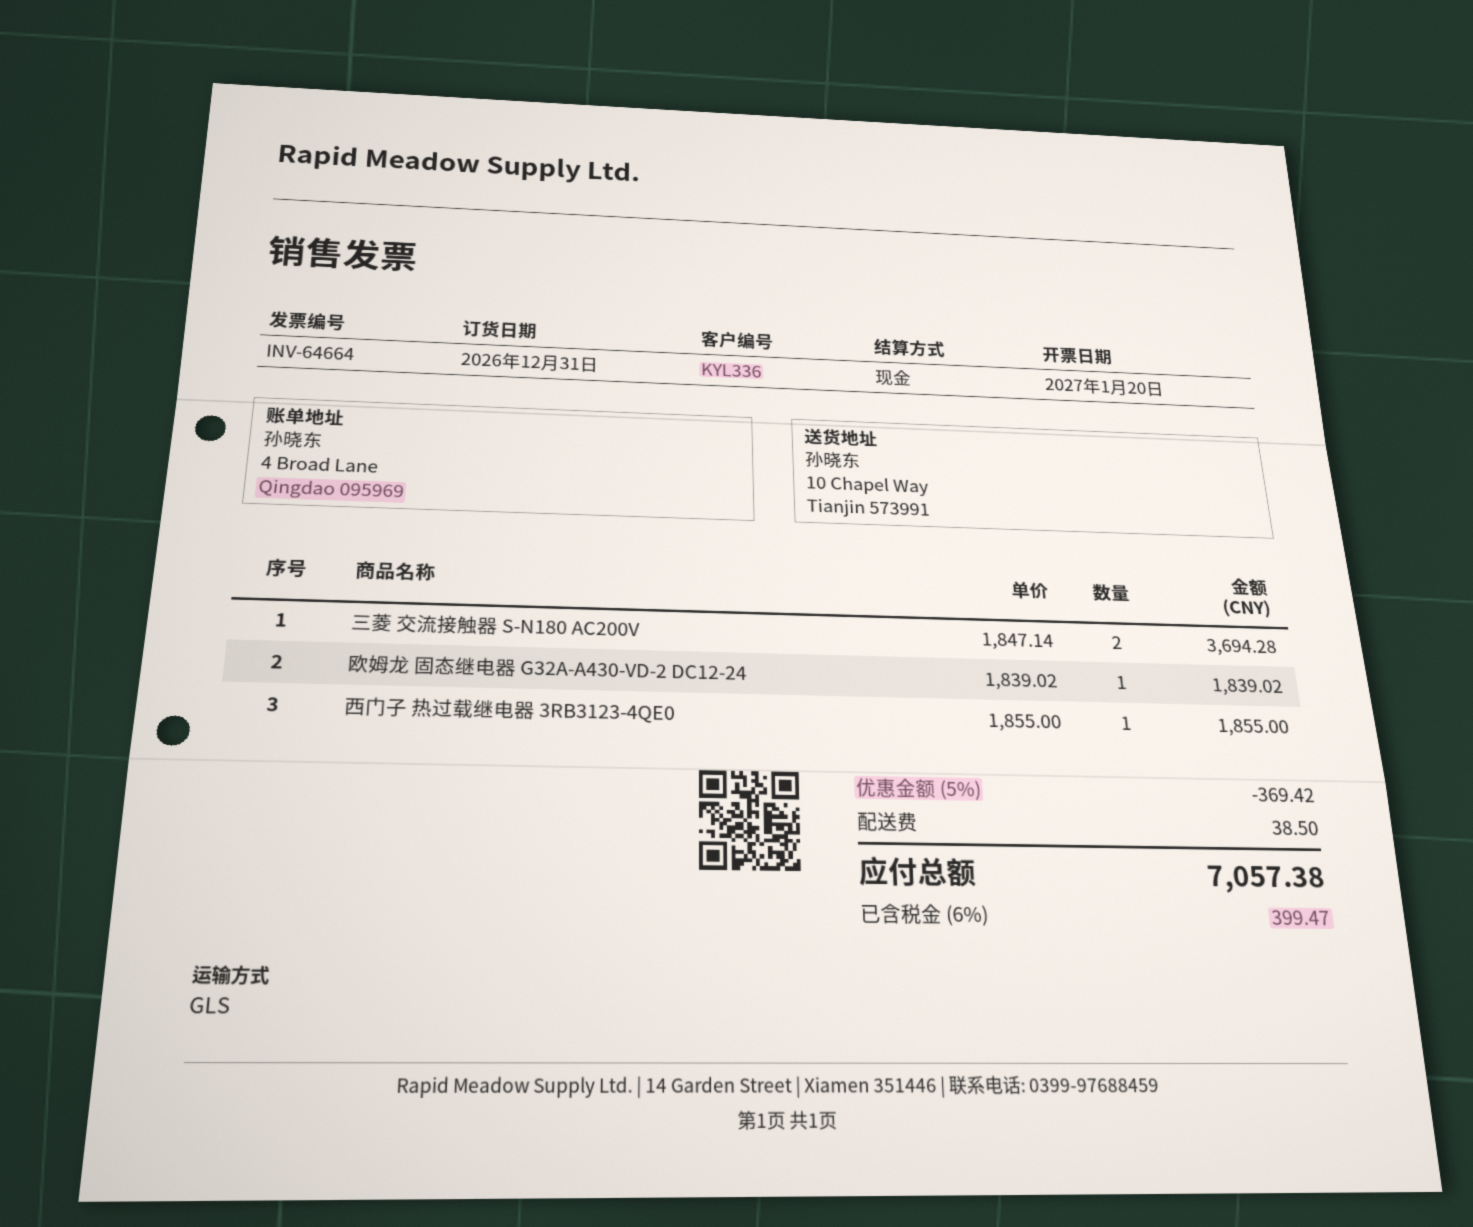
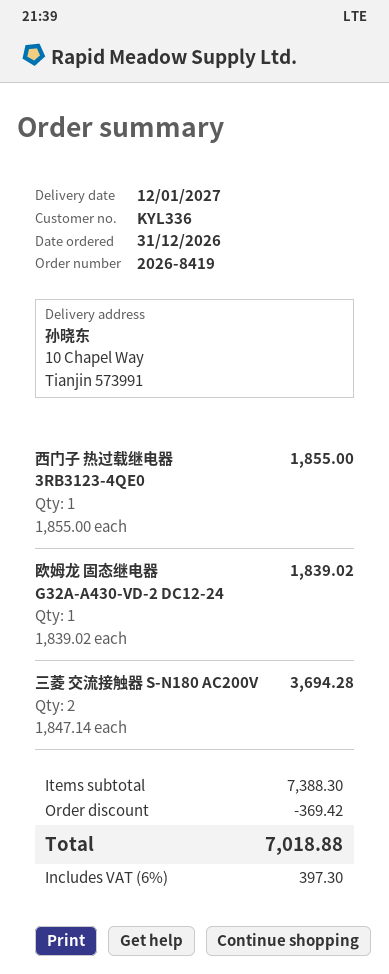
shipping: 38.50 -> none
tax: 6% = 399.47 -> 6% = 397.30
total: 7057.38 -> 7018.88

